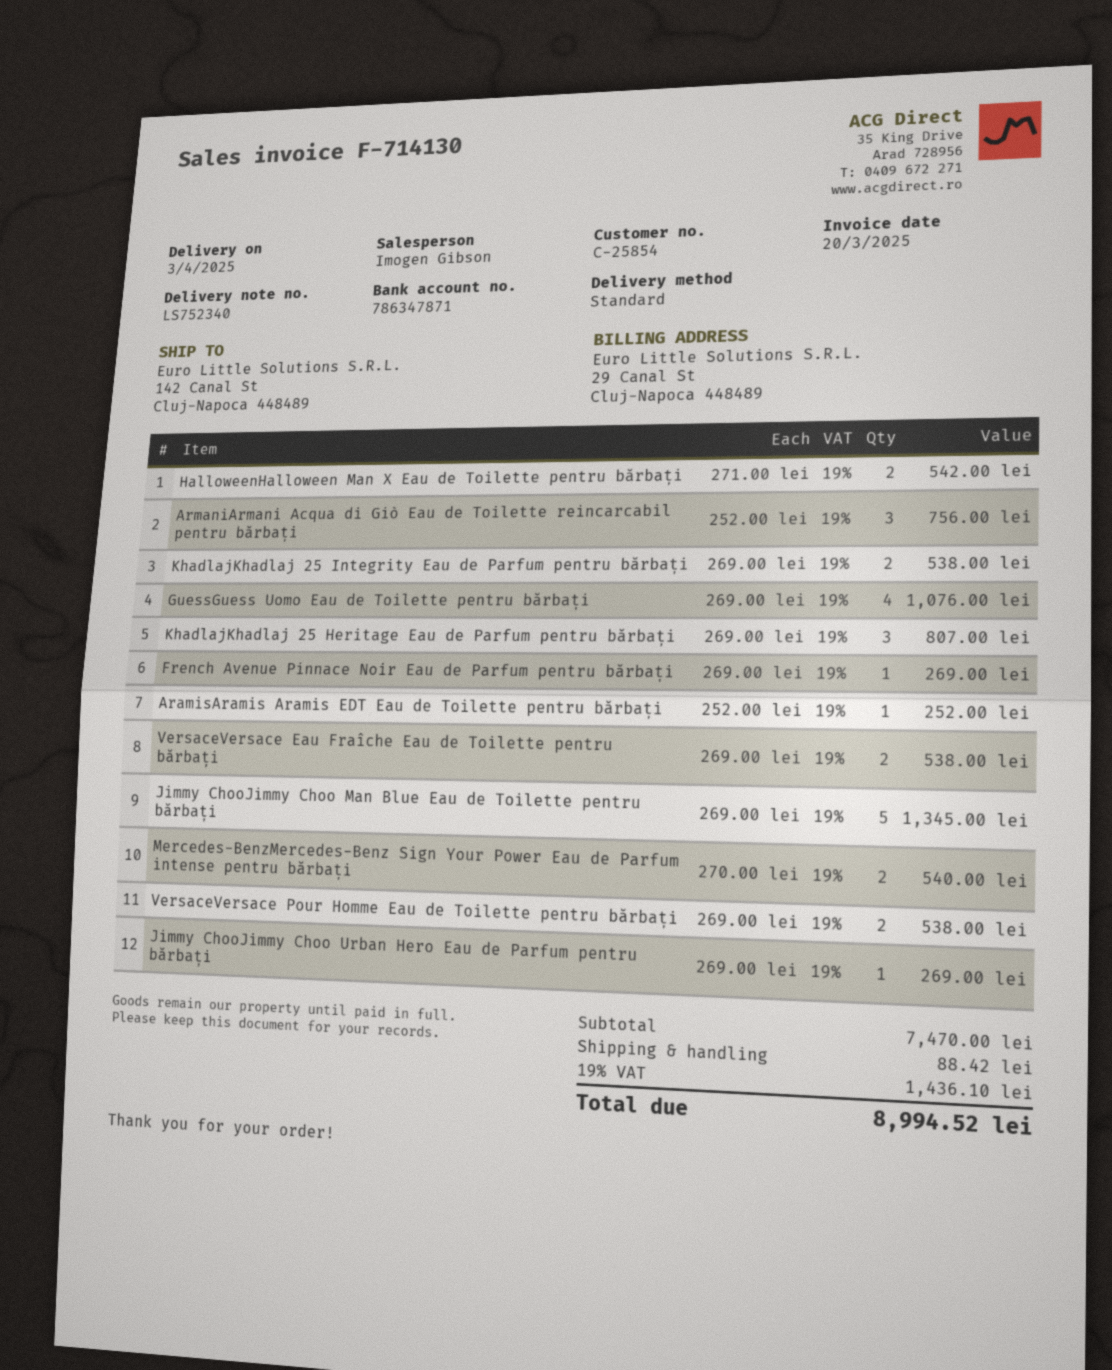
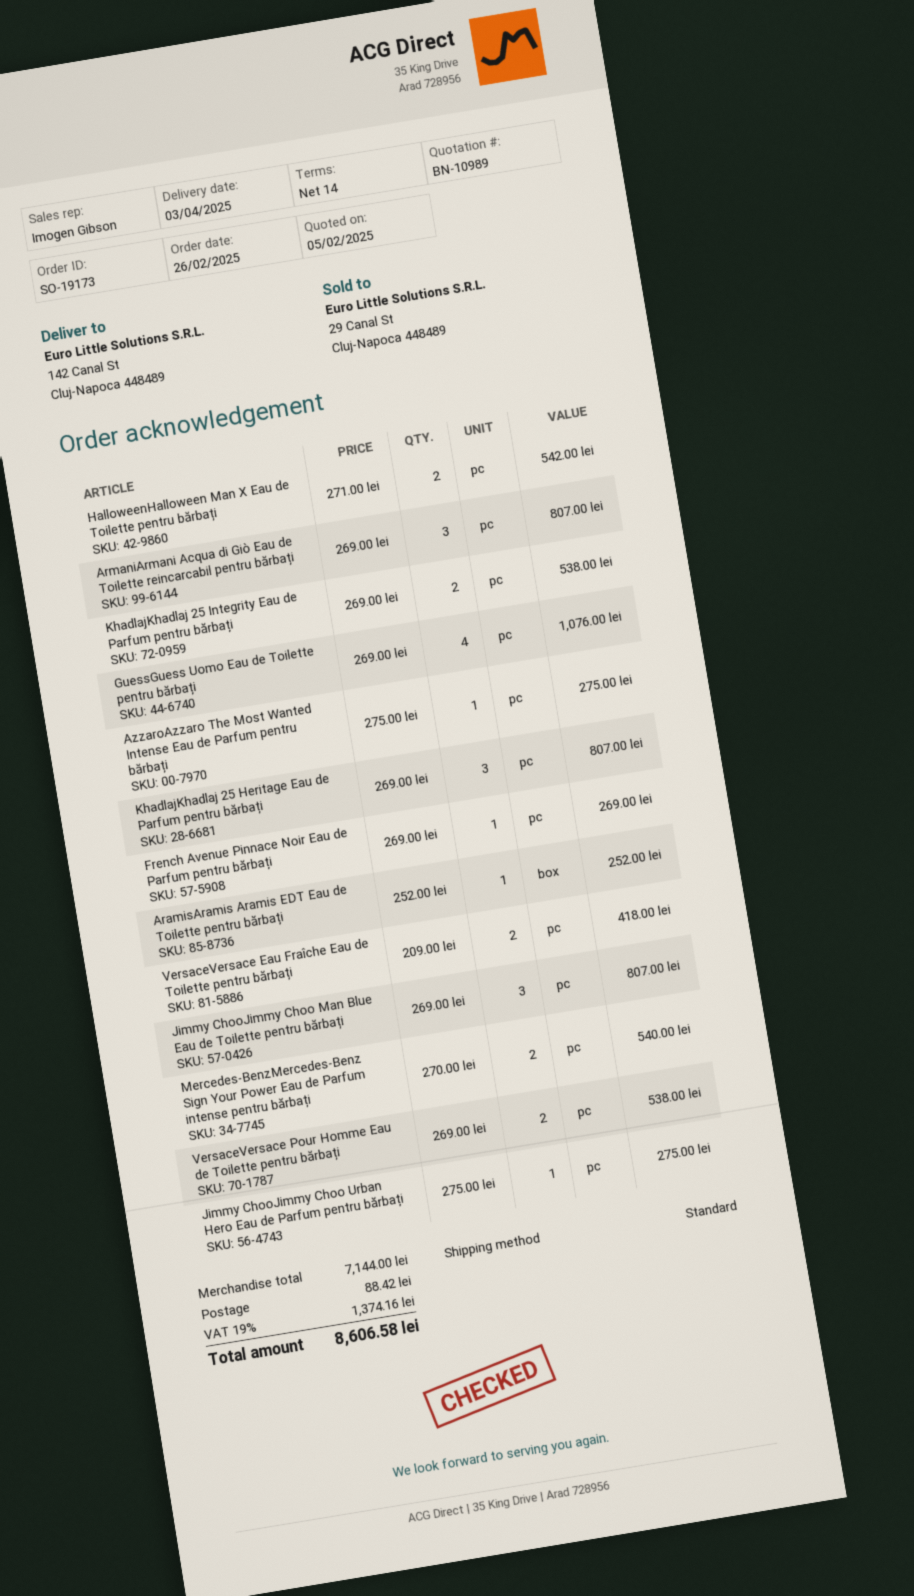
ArmaniArmani Acqua di Giò Eau de Toilette reincarcabil pentru bărbați: 3 x 252.00 = 756.00 -> 3 x 269.00 = 807.00
VersaceVersace Eau Fraîche Eau de Toilette pentru bărbați: 2 x 269.00 = 538.00 -> 2 x 209.00 = 418.00
Jimmy ChooJimmy Choo Man Blue Eau de Toilette pentru bărbați: 5 x 269.00 = 1345.00 -> 3 x 269.00 = 807.00
Jimmy ChooJimmy Choo Urban Hero Eau de Parfum pentru bărbați: 1 x 269.00 = 269.00 -> 1 x 275.00 = 275.00
AzzaroAzzaro The Most Wanted Intense Eau de Parfum pentru bărbați: none -> 1 x 275.00 = 275.00
subtotal: 7470.00 -> 7144.00
tax: 19% = 1436.10 -> 19% = 1374.16
total: 8994.52 -> 8606.58

